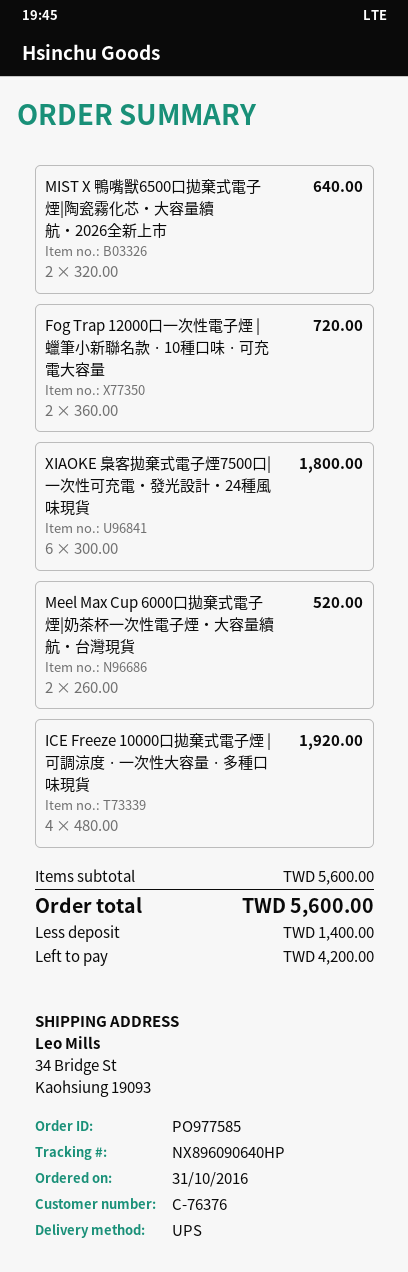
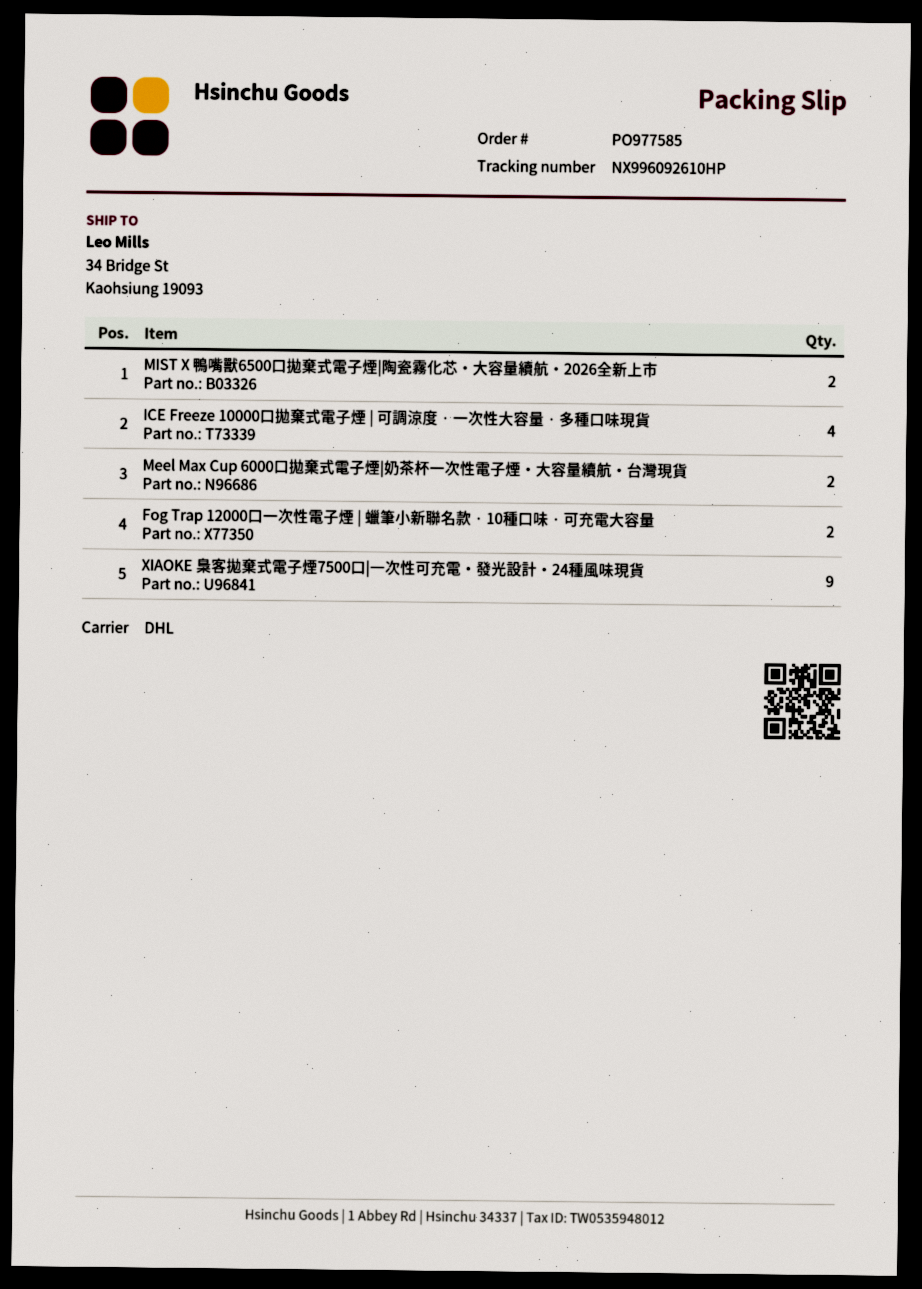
shipping method: UPS -> DHL
tracking number: NX896090640HP -> NX996092610HP
XIAOKE 梟客拋棄式電子煙7500口|一次性可充電・發光設計・24種風味現貨: 6 -> 9

